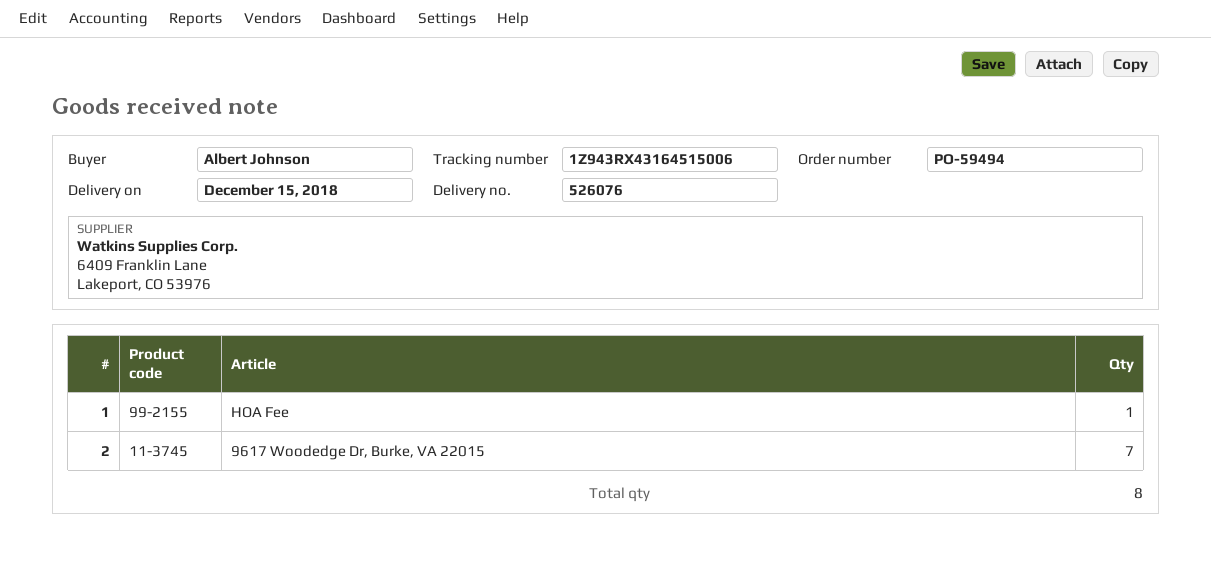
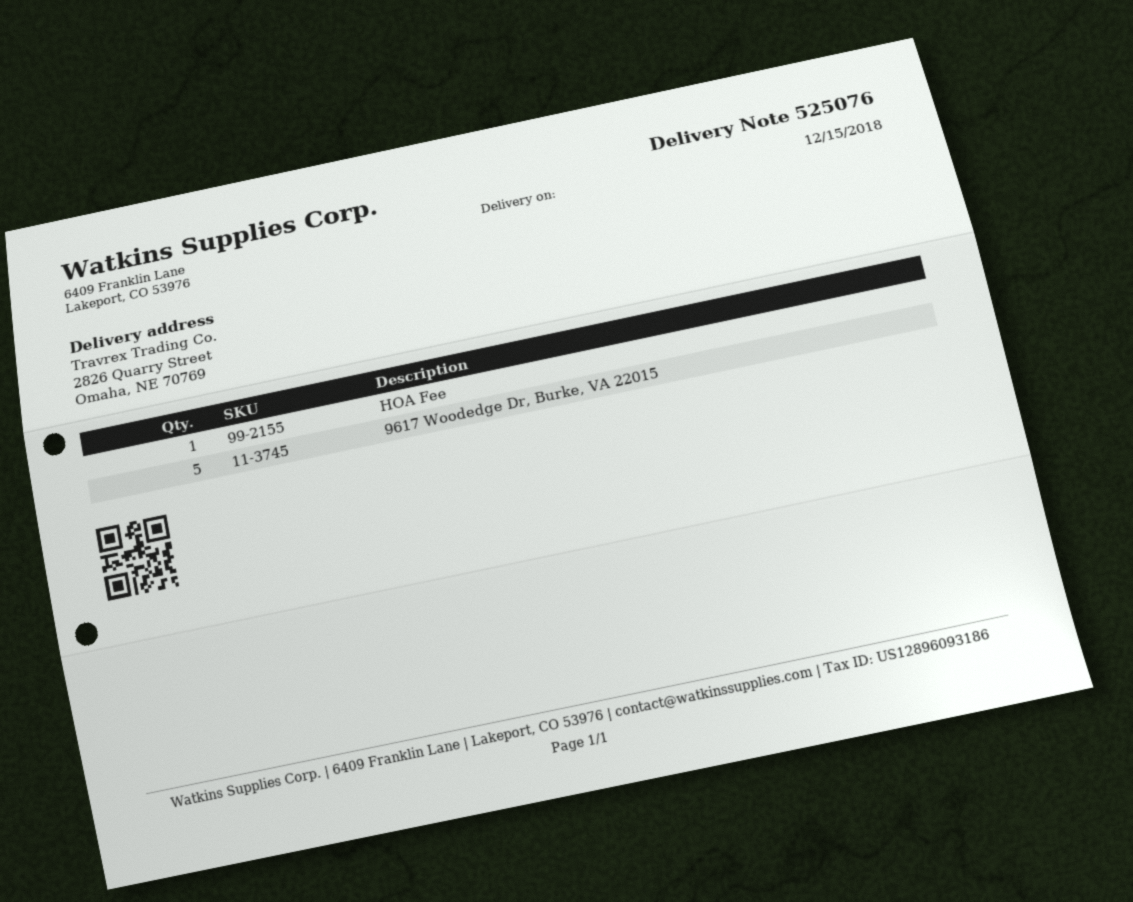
delivery note number: 526076 -> 525076
9617 Woodedge Dr, Burke, VA 22015: 7 -> 5

